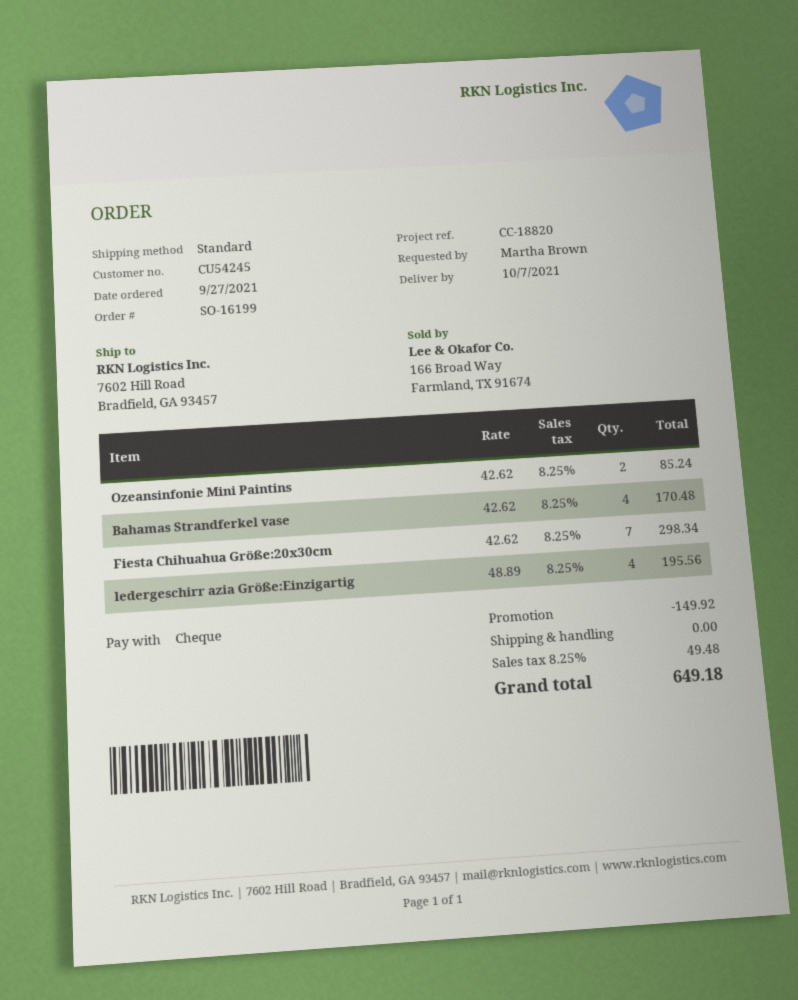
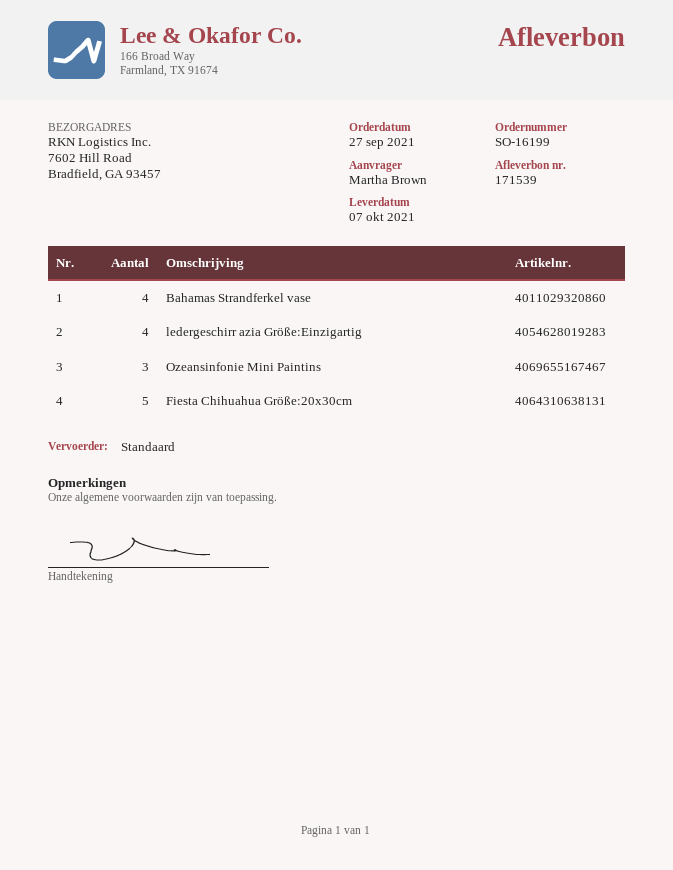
Ozeansinfonie Mini Paintins: 2 -> 3
Fiesta Chihuahua Größe:20x30cm: 7 -> 5

